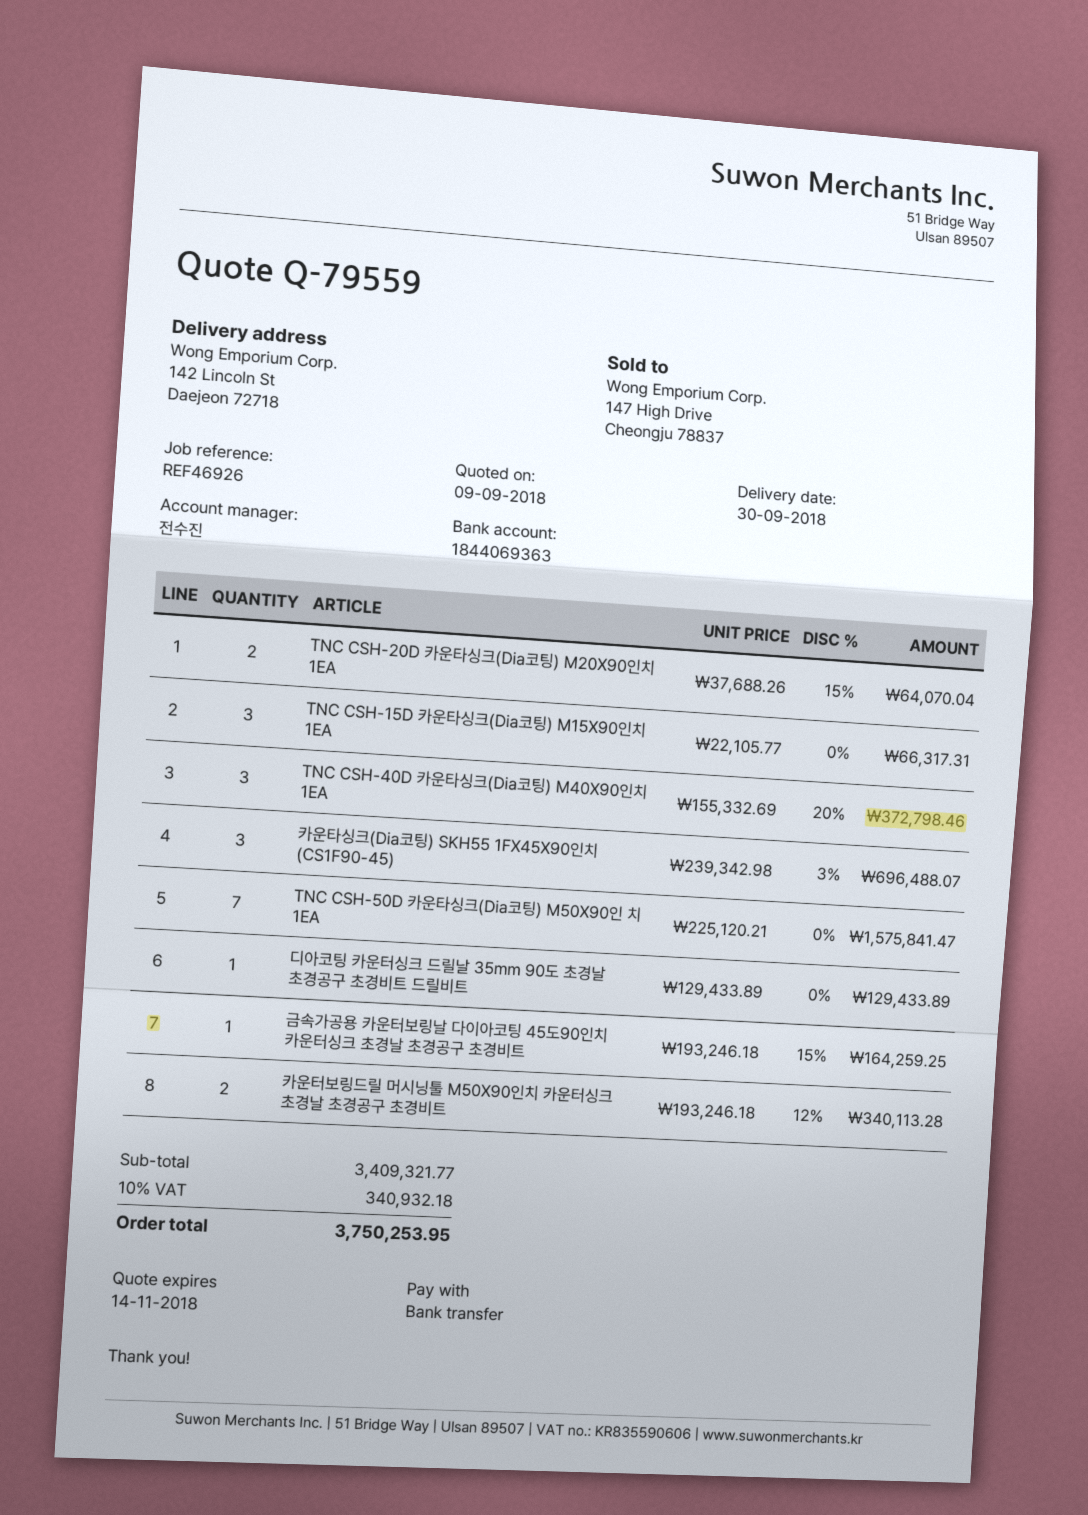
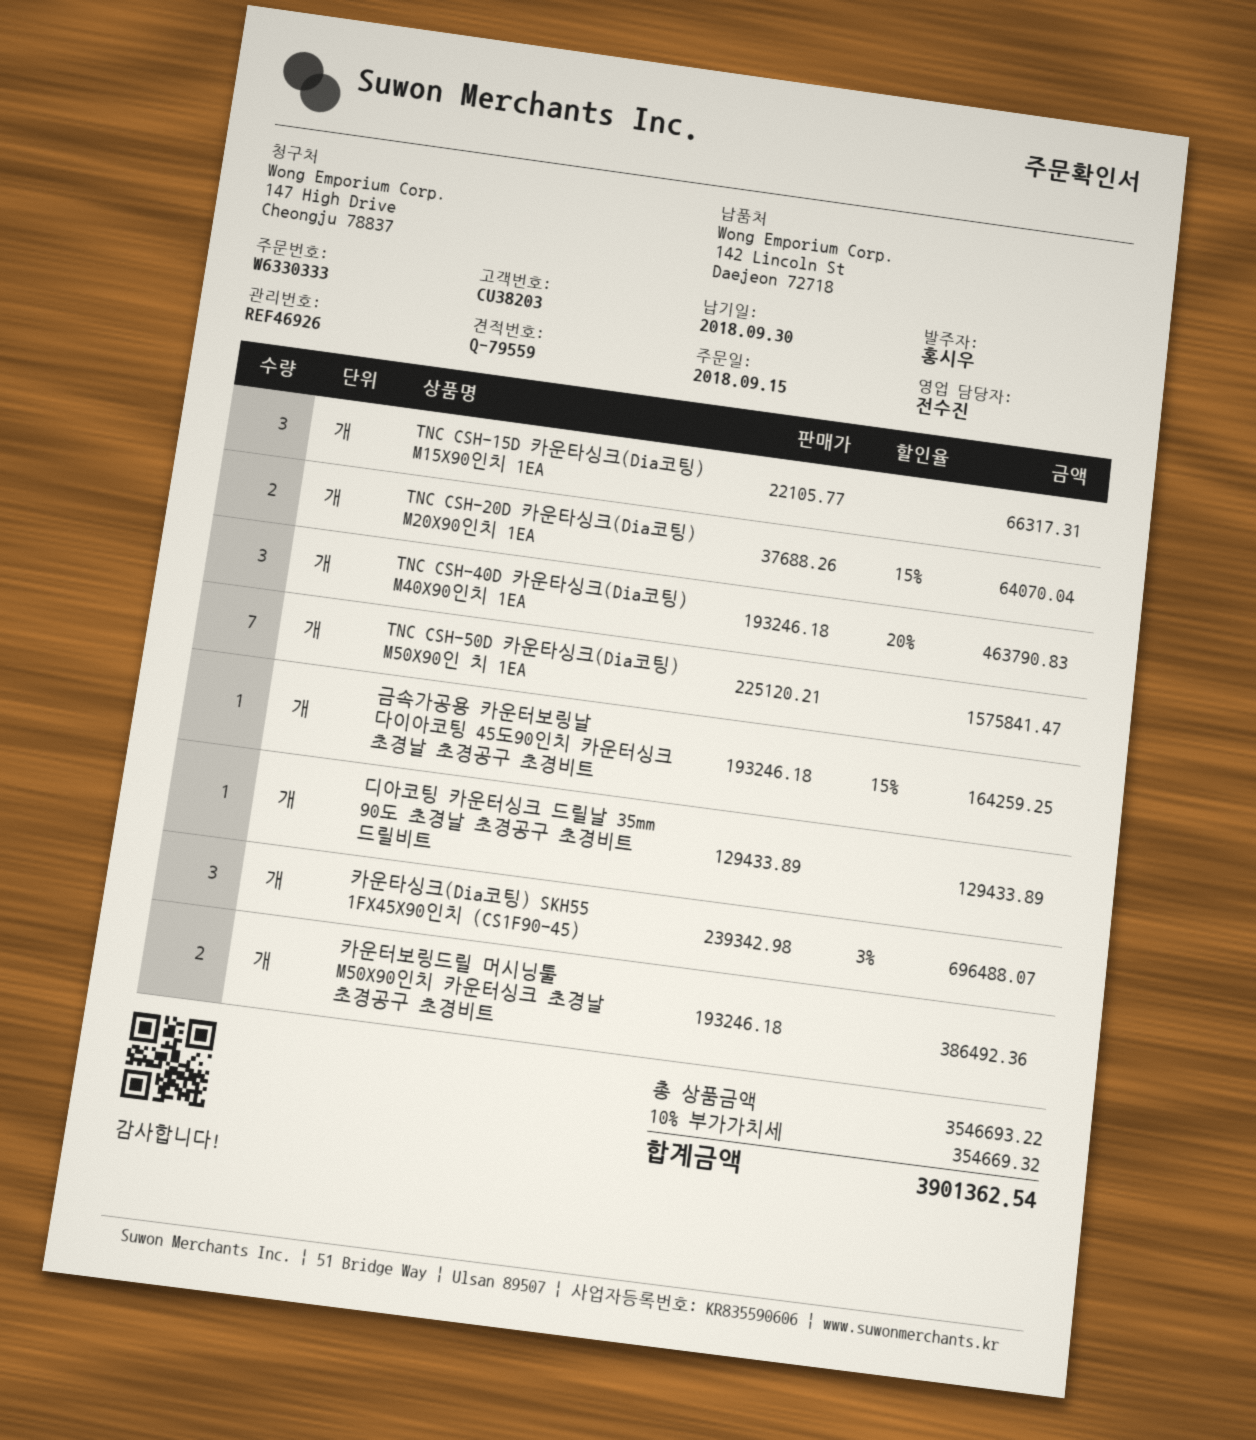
TNC CSH-40D 카운타싱크(Dia코팅) M40X90인치 1EA: 3 x 155332.69 - 20% = 372798.46 -> 3 x 193246.18 - 20% = 463790.83
카운터보링드릴 머시닝툴 M50X90인치 카운터싱크 초경날 초경공구 초경비트: 2 x 193246.18 - 12% = 340113.28 -> 2 x 193246.18 = 386492.36
subtotal: 3409321.77 -> 3546693.22
tax: 10% = 340932.18 -> 10% = 354669.32
total: 3750253.95 -> 3901362.54

